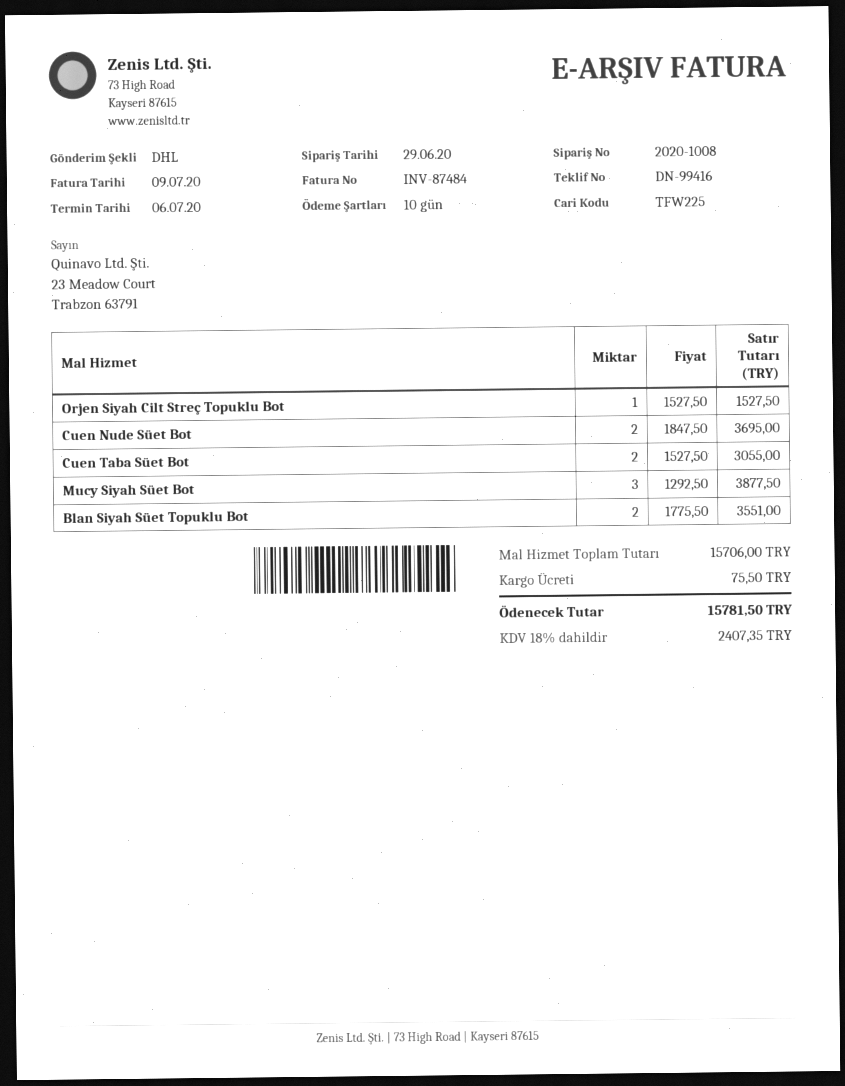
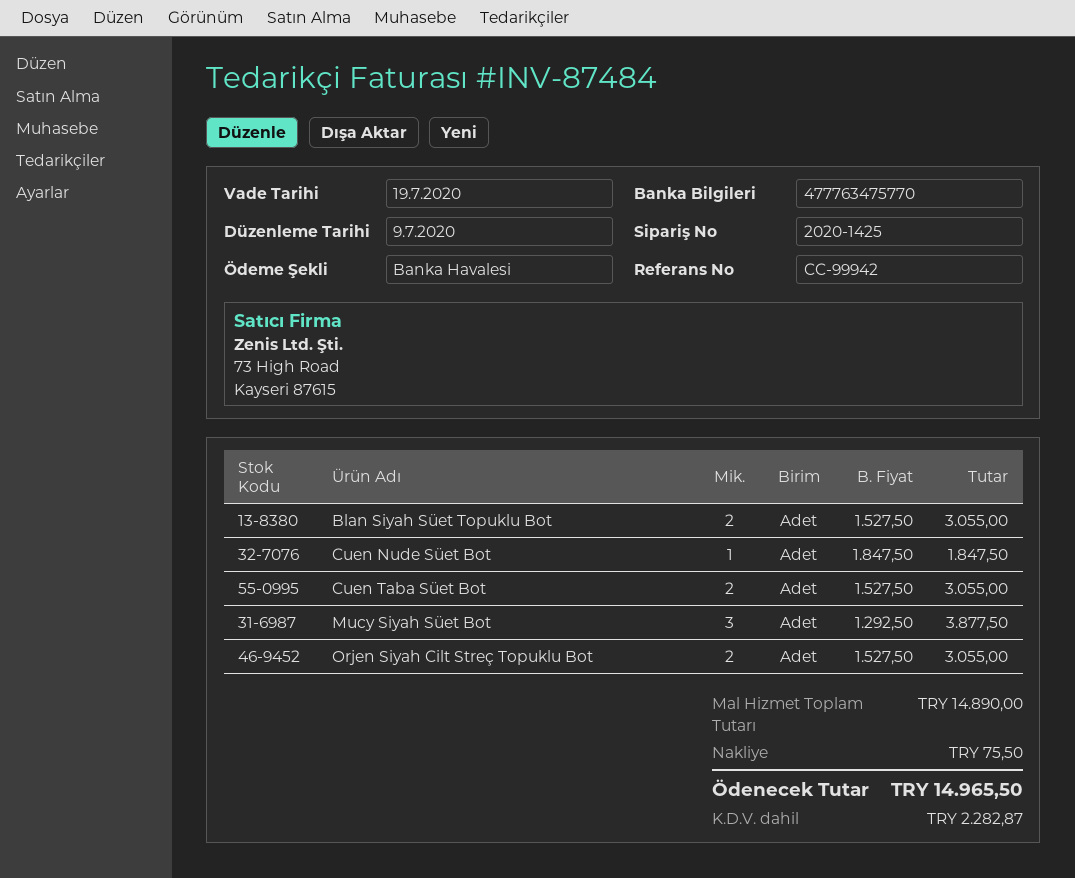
order number: 2020-1008 -> 2020-1425
Orjen Siyah Cilt Streç Topuklu Bot: 1 x 1527.50 = 1527.50 -> 2 x 1527.50 = 3055.00
Cuen Nude Süet Bot: 2 x 1847.50 = 3695.00 -> 1 x 1847.50 = 1847.50
Blan Siyah Süet Topuklu Bot: 2 x 1775.50 = 3551.00 -> 2 x 1527.50 = 3055.00
subtotal: 15706.00 -> 14890.00
tax: 2407.35 -> 2282.87
total: 15781.50 -> 14965.50

